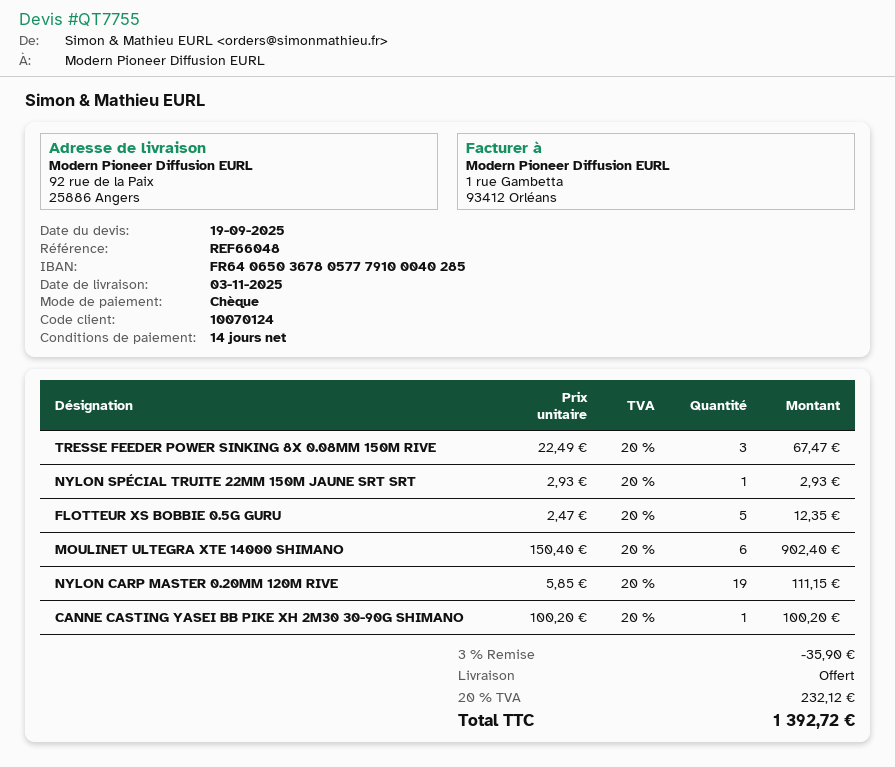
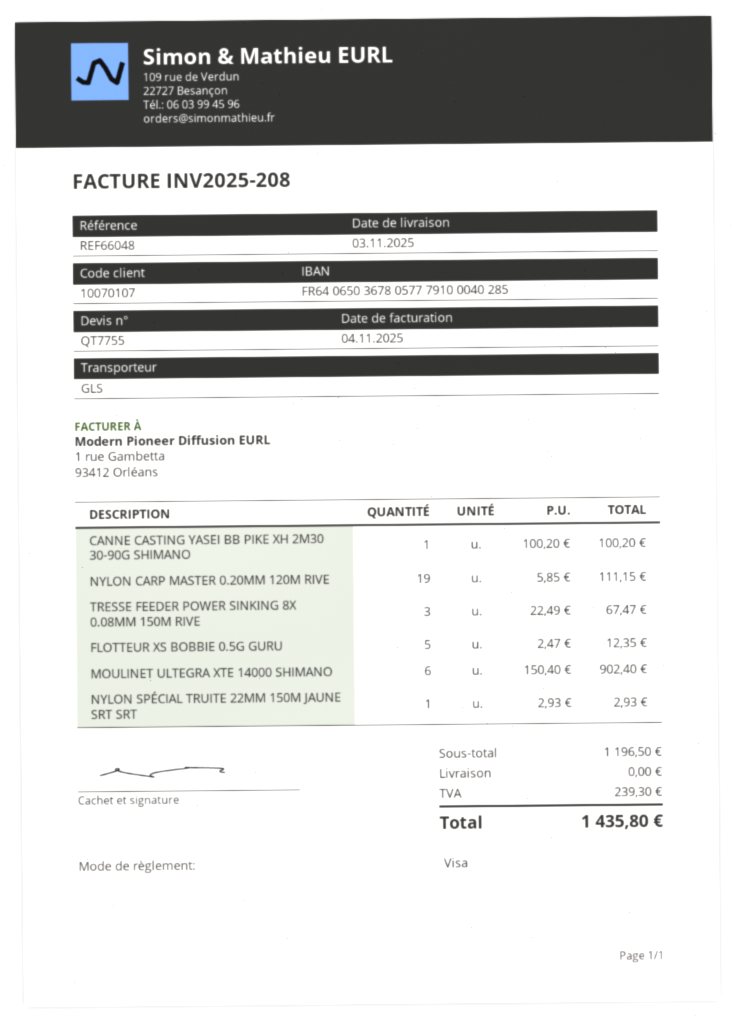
customer number: 10070124 -> 10070107
payment method: cheque -> Visa
discount: 3% = 35.90 -> none
tax: 232.12 -> 239.30
total: 1392.72 -> 1435.80

